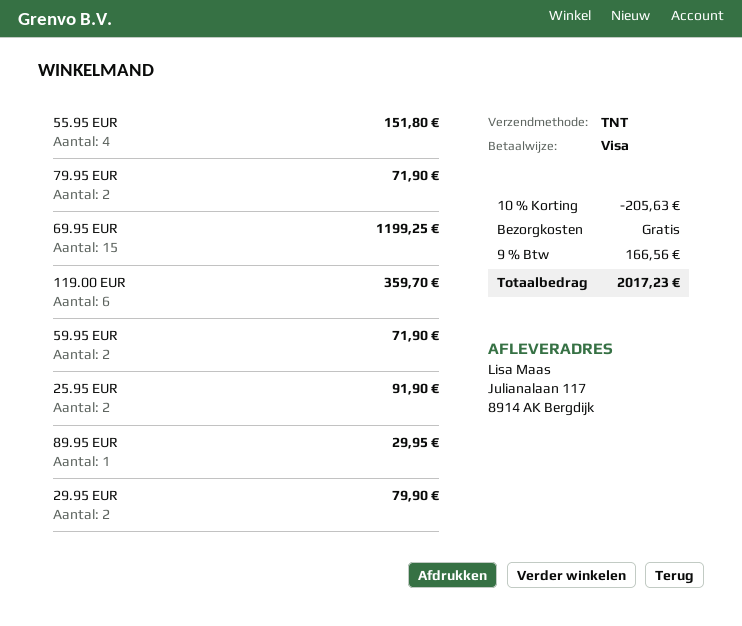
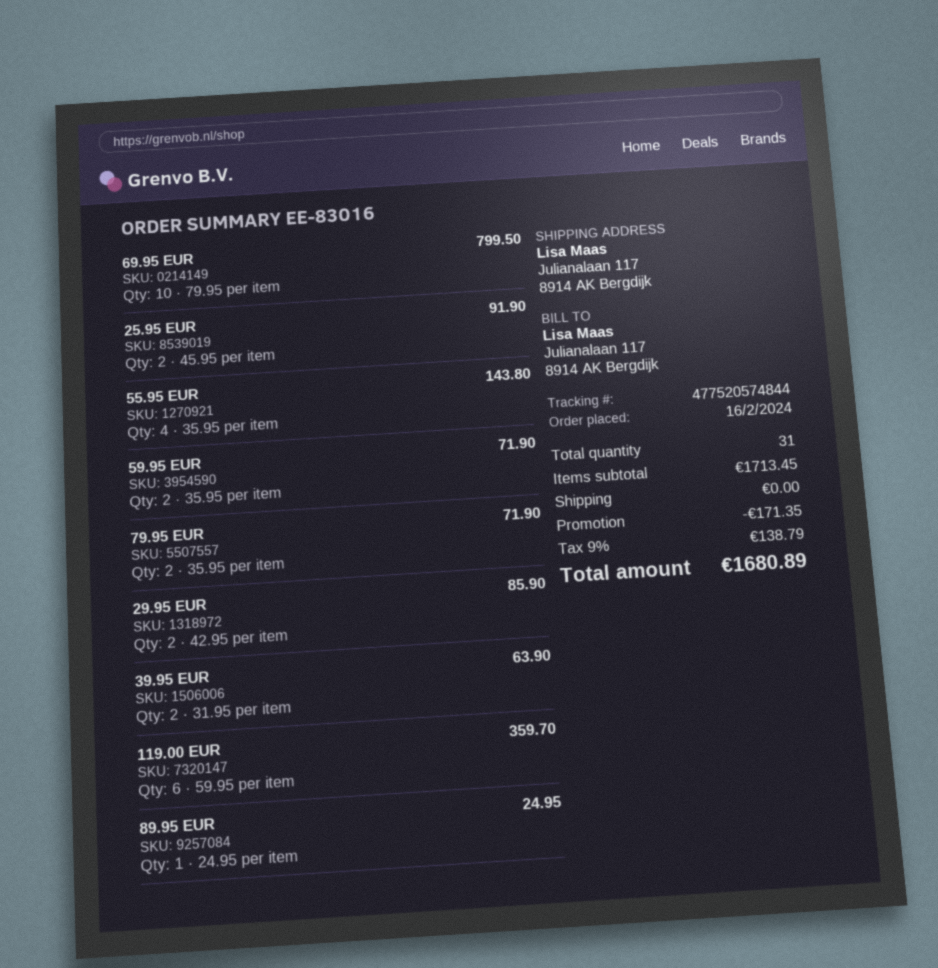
55.95 EUR: 4 for 151.80 -> 4 for 143.80
69.95 EUR: 15 for 1199.25 -> 10 for 799.50
89.95 EUR: 1 for 29.95 -> 1 for 24.95
29.95 EUR: 2 for 79.90 -> 2 for 85.90
39.95 EUR: none -> 2 for 63.90
discount: 205.63 -> 171.35
tax: 9% = 166.56 -> 9% = 138.79
total: 2017.23 -> 1680.89

